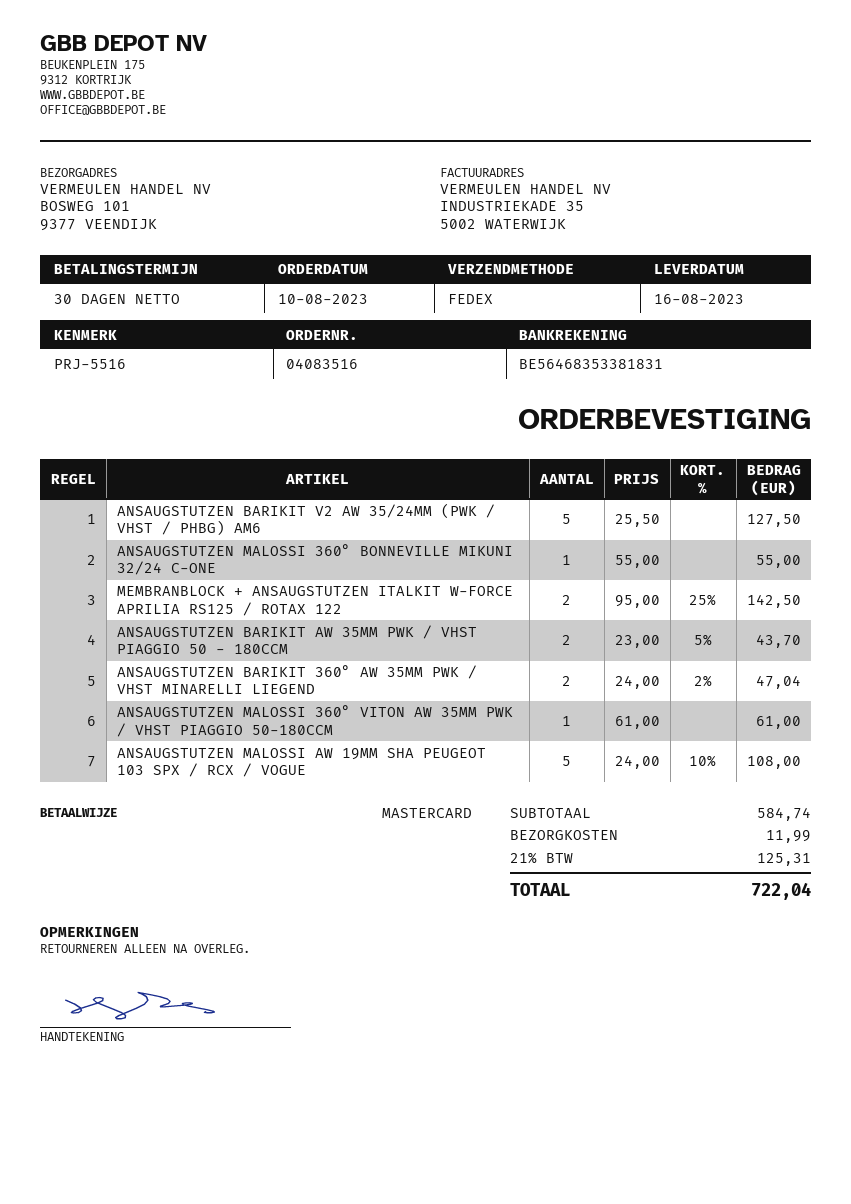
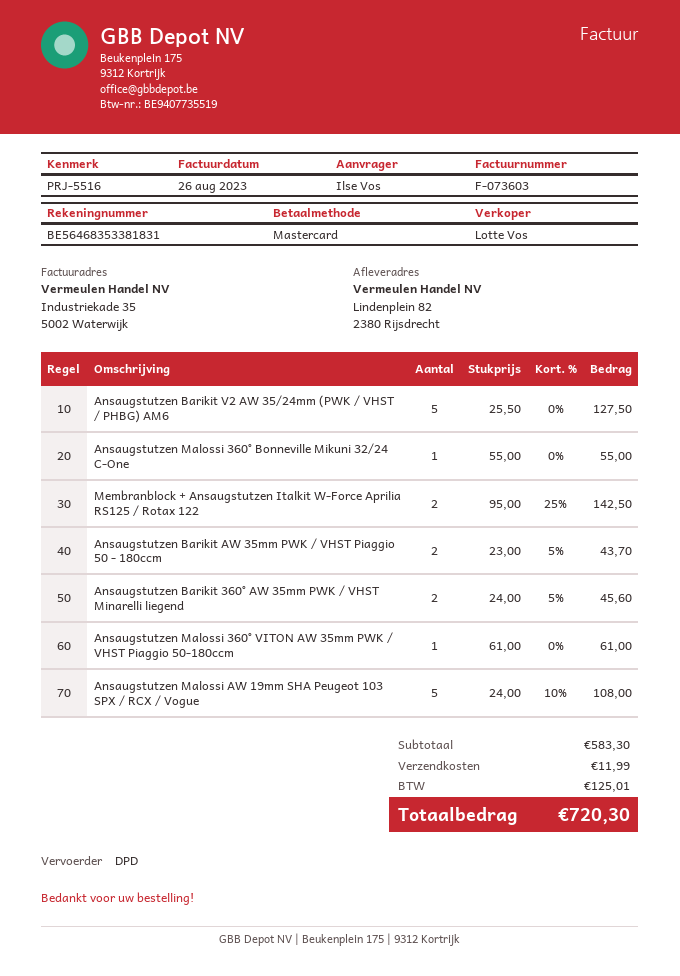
shipping method: FedEx -> DPD
ship to: BOSWEG 101, 9377 VEENDIJK -> Lindenplein 82, 2380 Rijsdrecht
ANSAUGSTUTZEN BARIKIT 360° AW 35MM PWK / VHST MINARELLI LIEGEND: 2 x 24.00 - 2% = 47.04 -> 2 x 24.00 - 5% = 45.60
subtotal: 584.74 -> 583.30
tax: 125.31 -> 125.01
total: 722.04 -> 720.30

